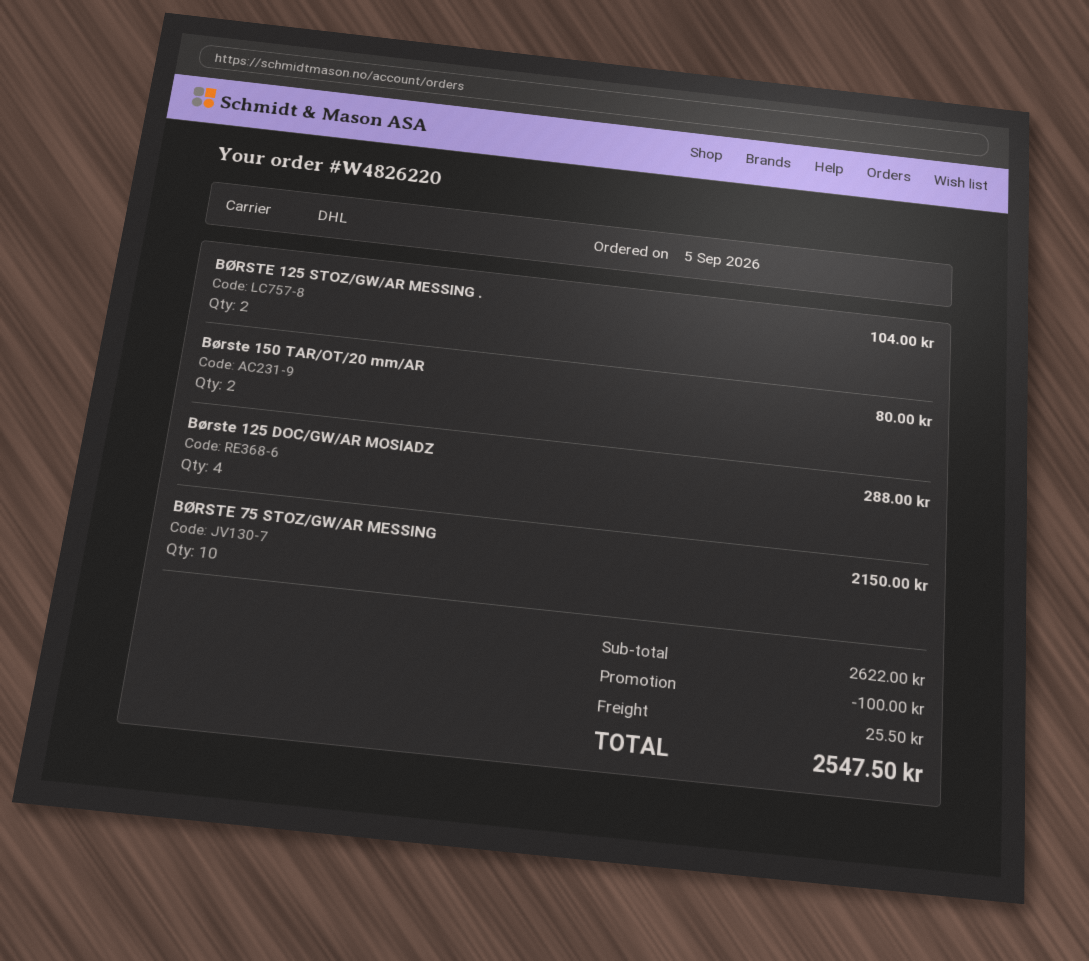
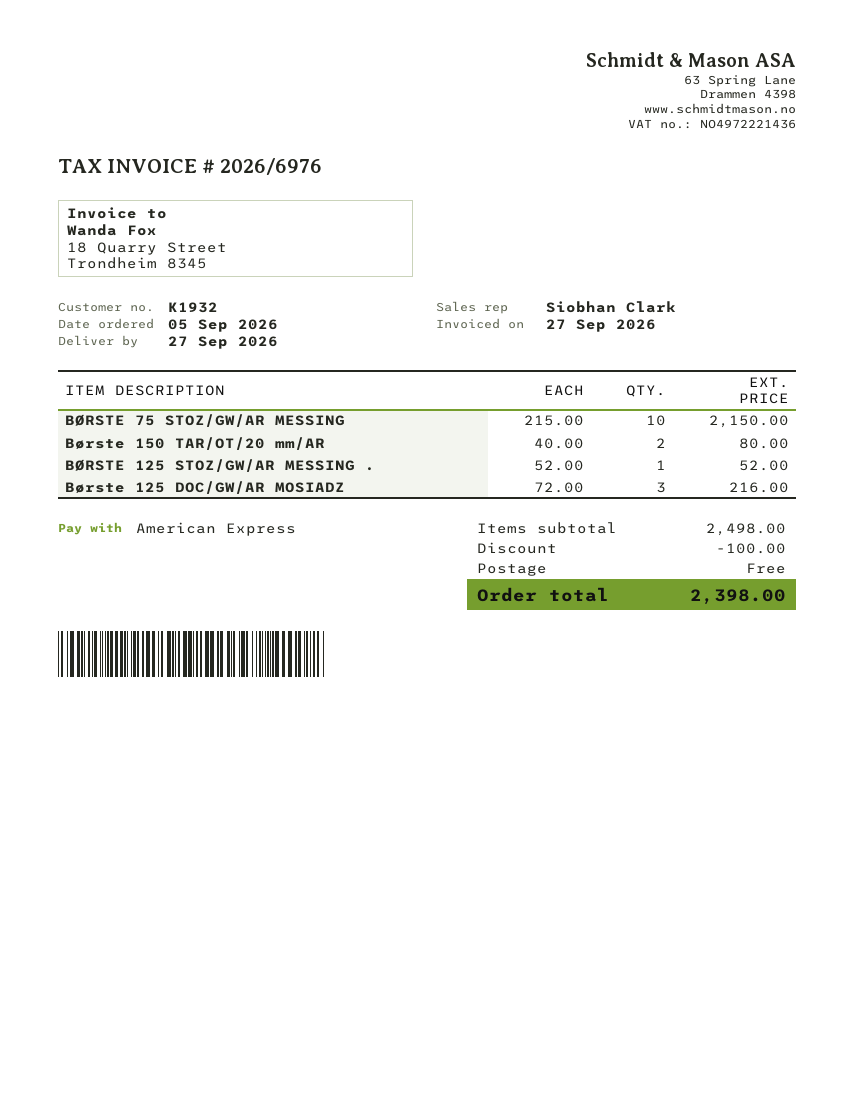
BØRSTE 125 STOZ/GW/AR MESSING .: 2 for 104.00 -> 1 for 52.00
Børste 125 DOC/GW/AR MOSIADZ: 4 for 288.00 -> 3 for 216.00
subtotal: 2622.00 -> 2498.00
shipping: 25.50 -> 0.00
total: 2547.50 -> 2398.00

